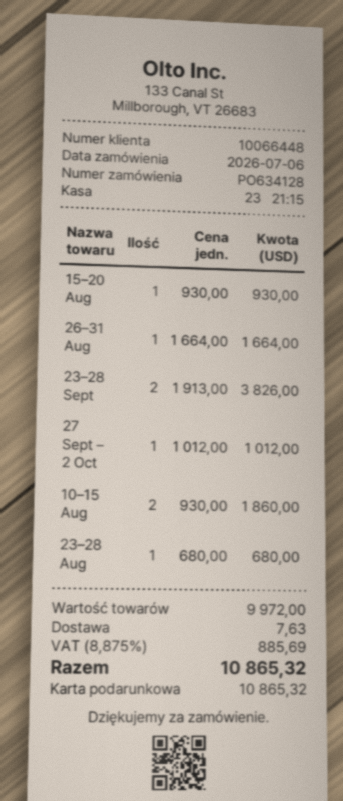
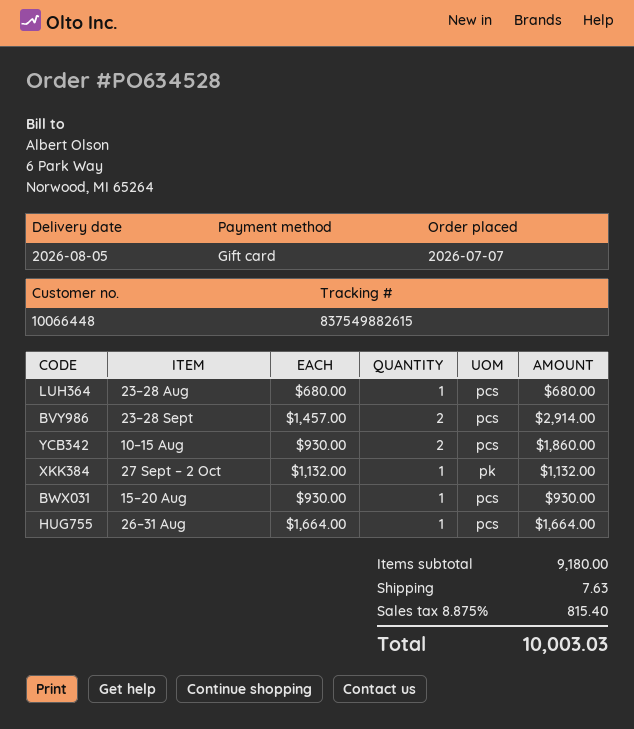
order number: PO634128 -> PO634528
order date: 2026-07-06 -> 2026-07-07
23–28 Sept: 2 x 1913.00 = 3826.00 -> 2 x 1457.00 = 2914.00
27 Sept – 2 Oct: 1 x 1012.00 = 1012.00 -> 1 x 1132.00 = 1132.00
subtotal: 9972.00 -> 9180.00
tax: 8.875% = 885.69 -> 8.875% = 815.40
total: 10865.32 -> 10003.03

